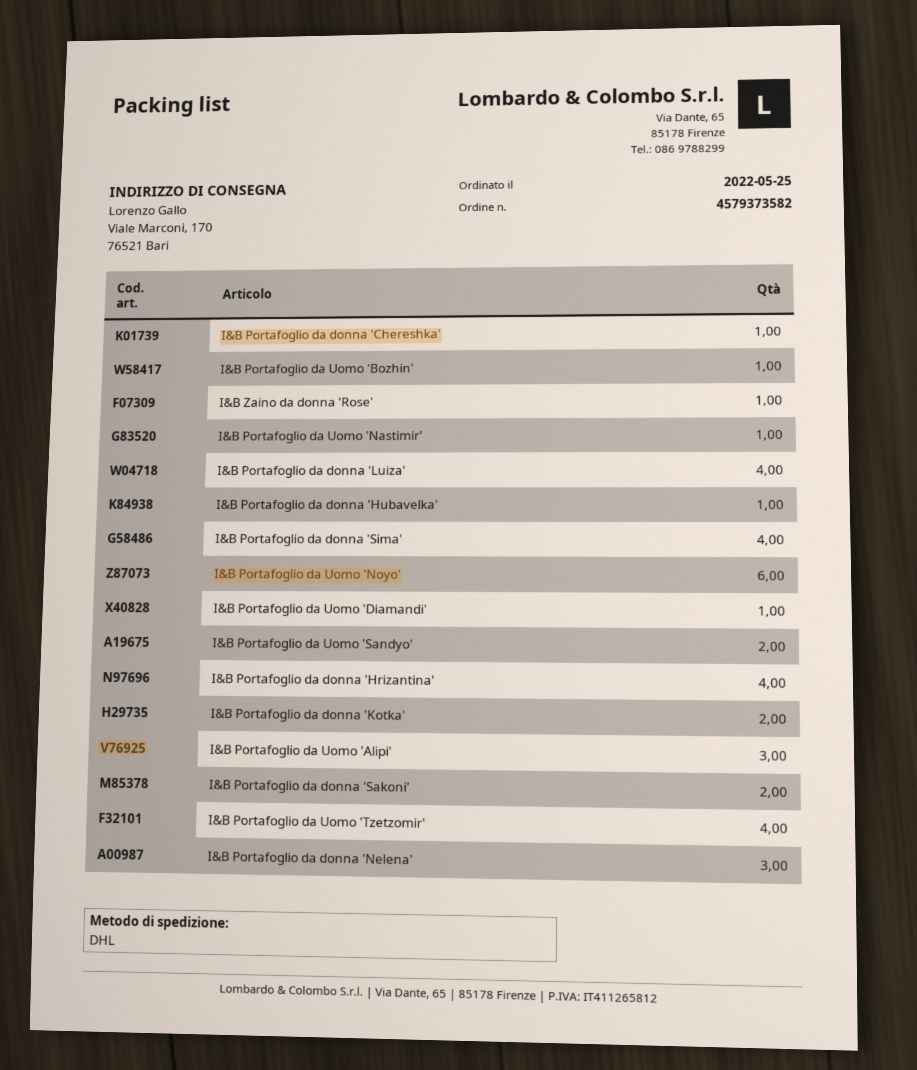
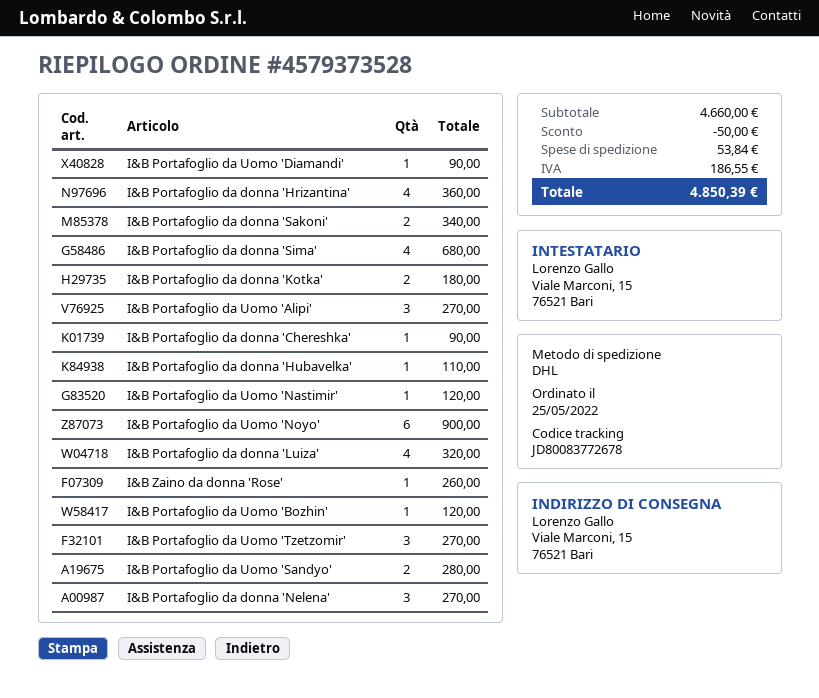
order number: 4579373582 -> 4579373528
ship to: Viale Marconi, 170, 76521 Bari -> Viale Marconi, 15, 76521 Bari
I&B Portafoglio da Uomo 'Tzetzomir': 4 -> 3

